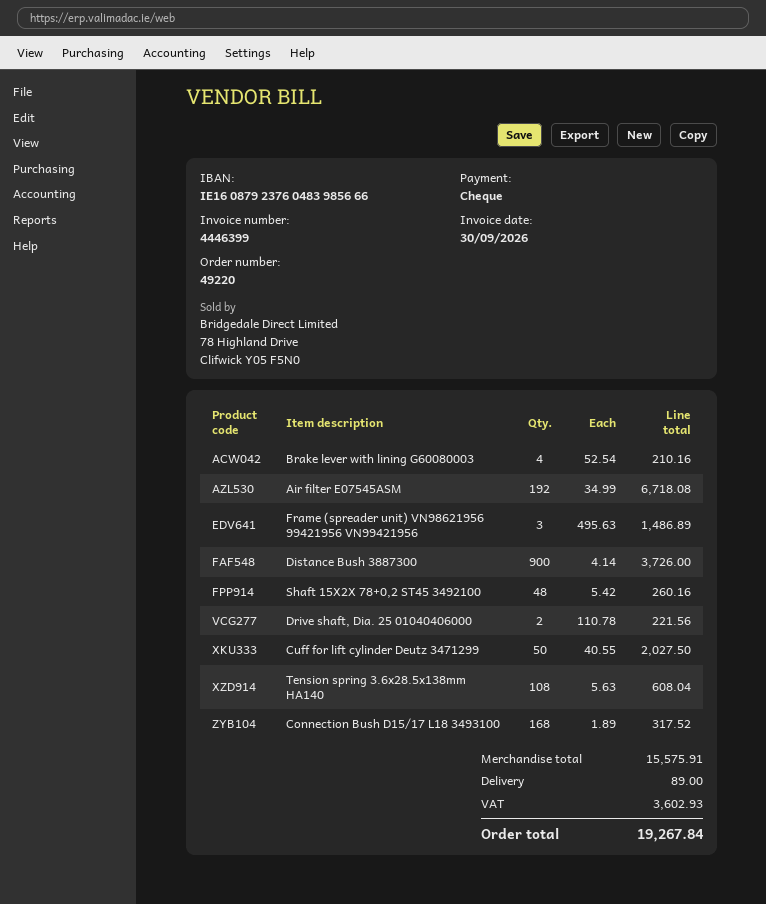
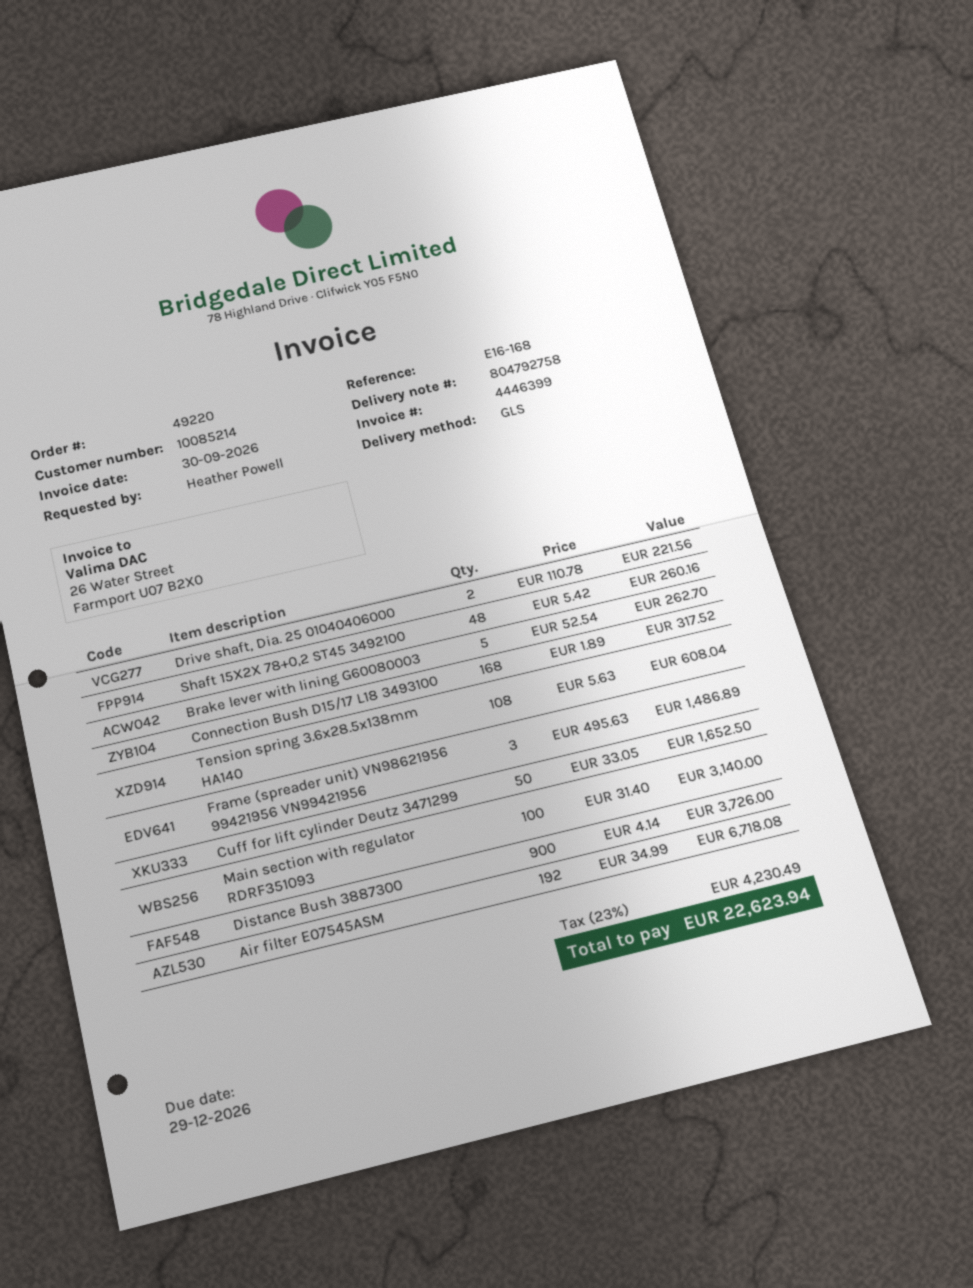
Brake lever with lining G60080003: 4 x 52.54 = 210.16 -> 5 x 52.54 = 262.70
Cuff for lift cylinder Deutz 3471299: 50 x 40.55 = 2027.50 -> 50 x 33.05 = 1652.50
Main section with regulator RDRF351093: none -> 100 x 31.40 = 3140.00
shipping: 89.00 -> none
tax: 3602.93 -> 4230.49
total: 19267.84 -> 22623.94

